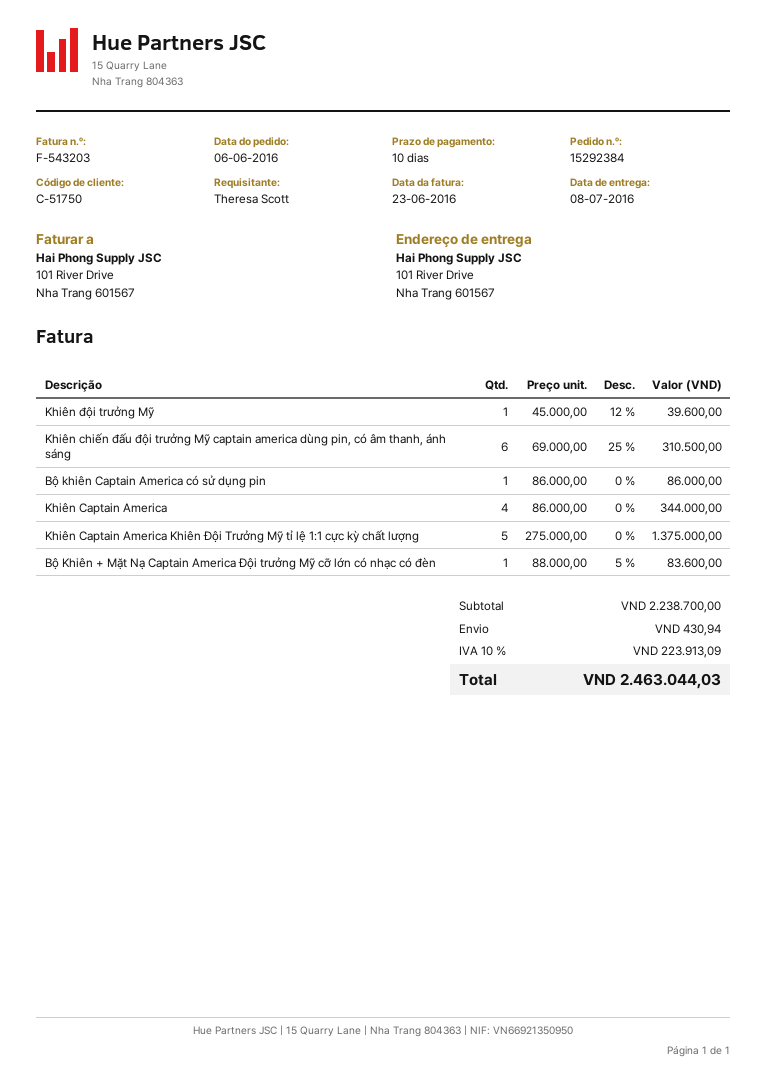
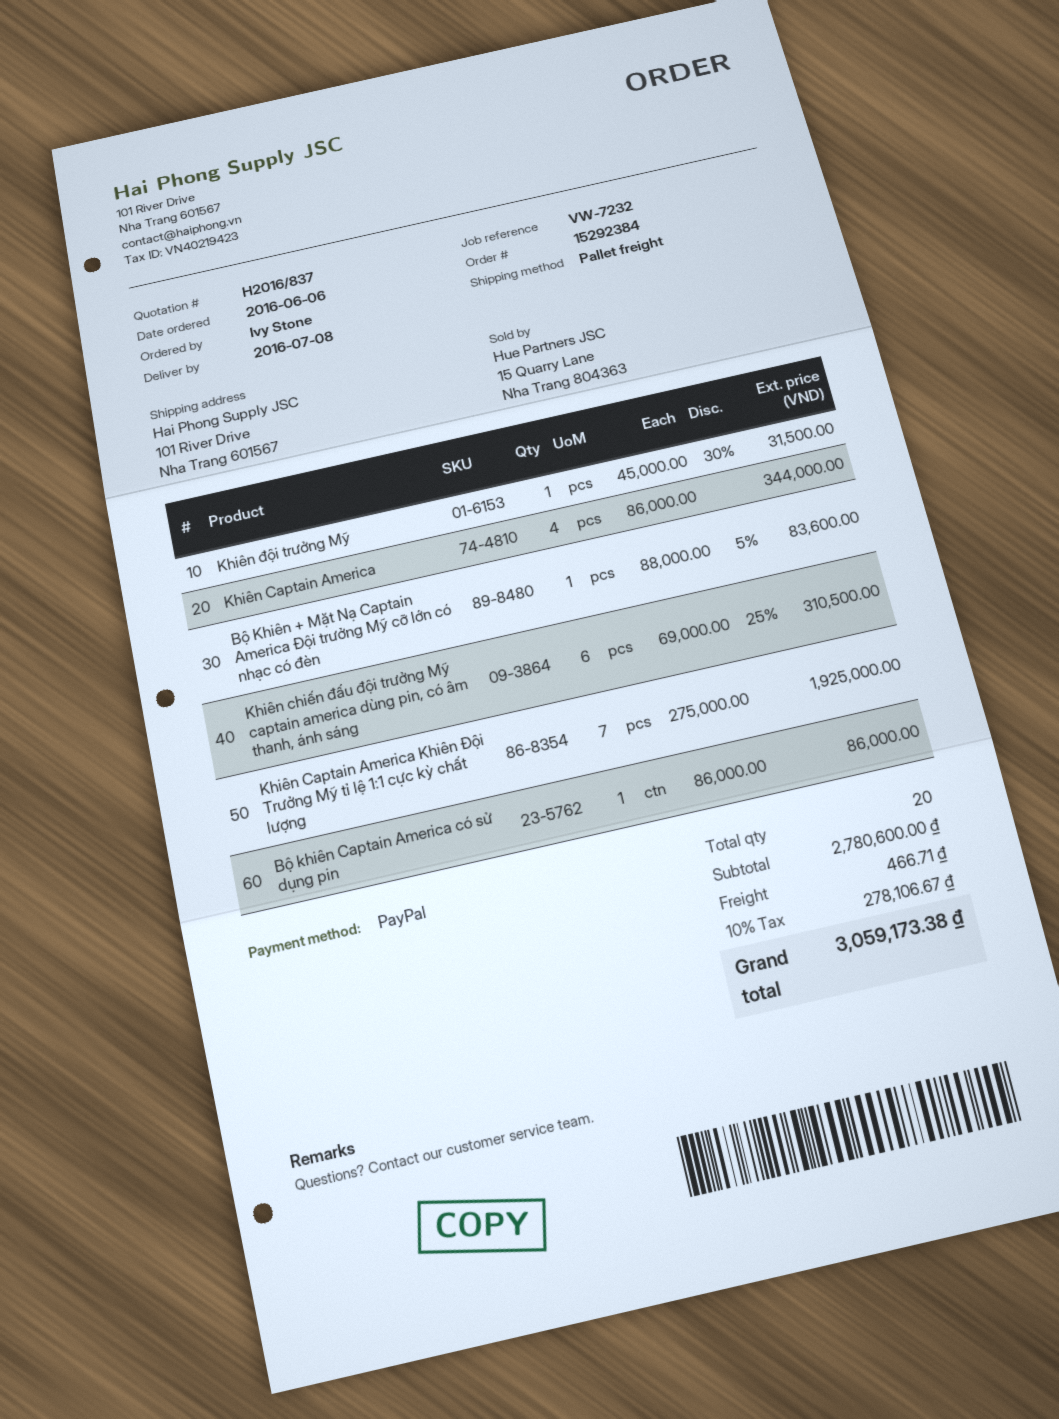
ordered by: Theresa Scott -> Ivy Stone
Khiên đội trưởng Mỹ: 1 x 45000.00 - 12% = 39600.00 -> 1 x 45000.00 - 30% = 31500.00
Khiên Captain America Khiên Đội Trưởng Mỹ tỉ lệ 1:1 cực kỳ chất lượng: 5 x 275000.00 = 1375000.00 -> 7 x 275000.00 = 1925000.00
subtotal: 2238700.00 -> 2780600.00
shipping: 430.94 -> 466.71
tax: 10% = 223913.09 -> 10% = 278106.67
total: 2463044.03 -> 3059173.38

